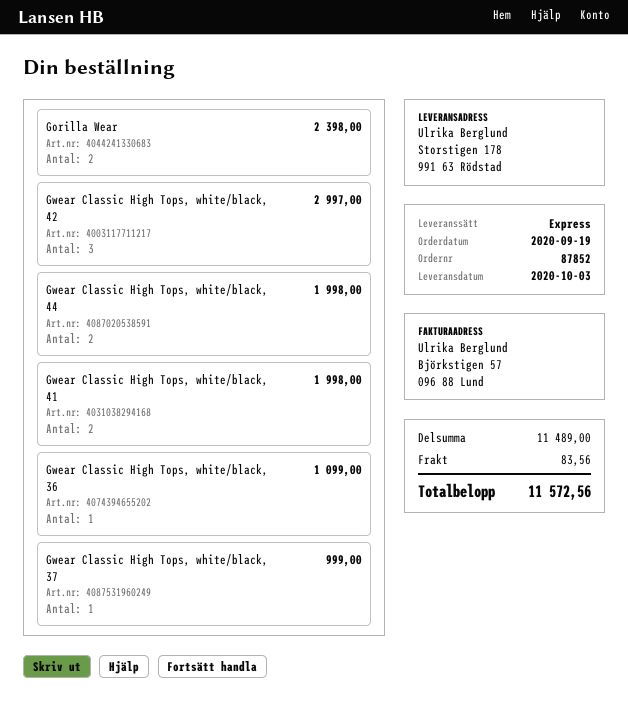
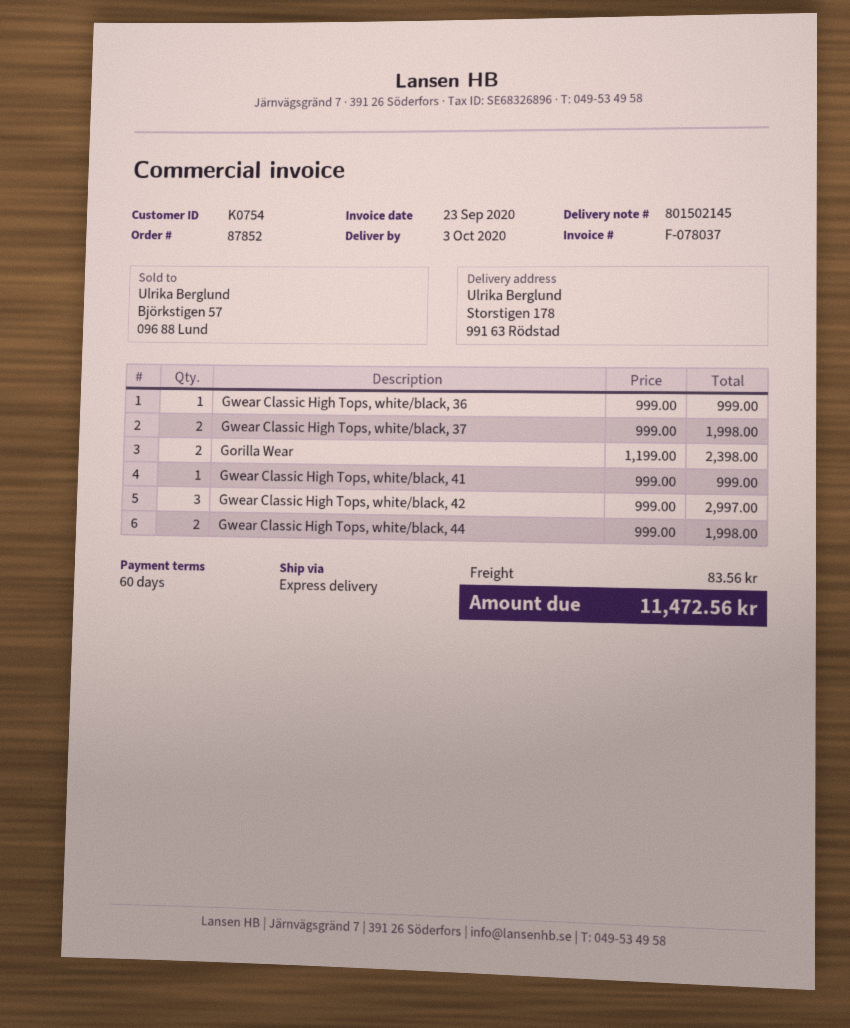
Gwear Classic High Tops, white/black, 41: 2 for 1998.00 -> 1 for 999.00
Gwear Classic High Tops, white/black, 36: 1 for 1099.00 -> 1 for 999.00
Gwear Classic High Tops, white/black, 37: 1 for 999.00 -> 2 for 1998.00
total: 11572.56 -> 11472.56

